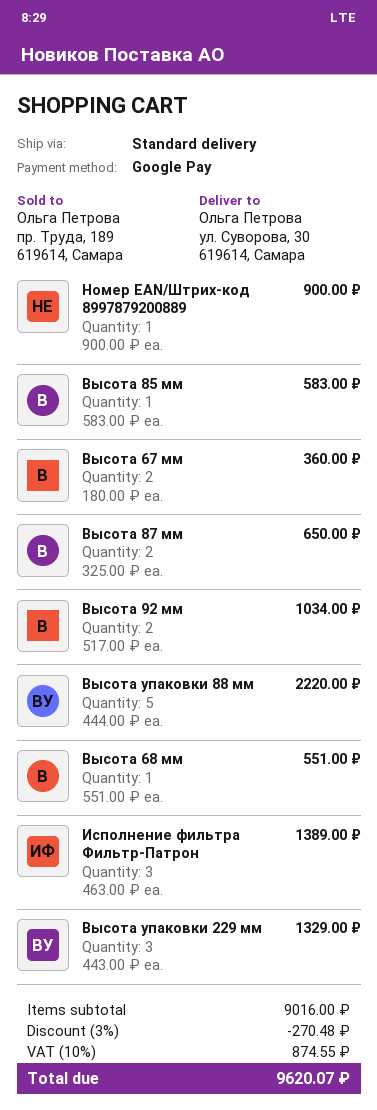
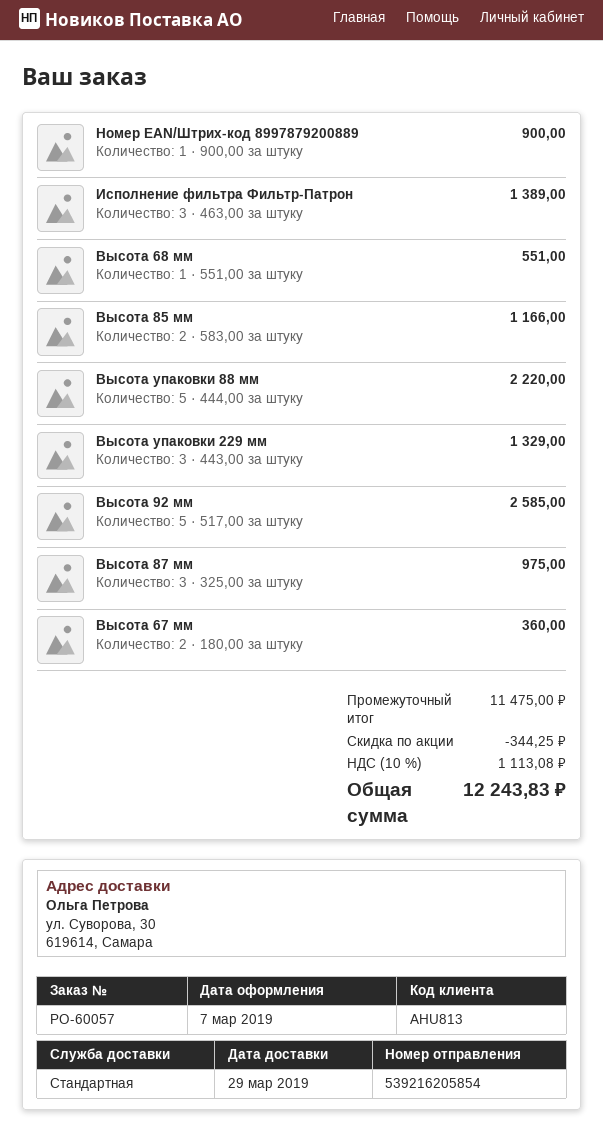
Высота 85 мм: 1 x 583.00 = 583.00 -> 2 x 583.00 = 1166.00
Высота 87 мм: 2 x 325.00 = 650.00 -> 3 x 325.00 = 975.00
Высота 92 мм: 2 x 517.00 = 1034.00 -> 5 x 517.00 = 2585.00
subtotal: 9016.00 -> 11475.00
discount: 270.48 -> 344.25
tax: 10% = 874.55 -> 10% = 1113.08
total: 9620.07 -> 12243.83

